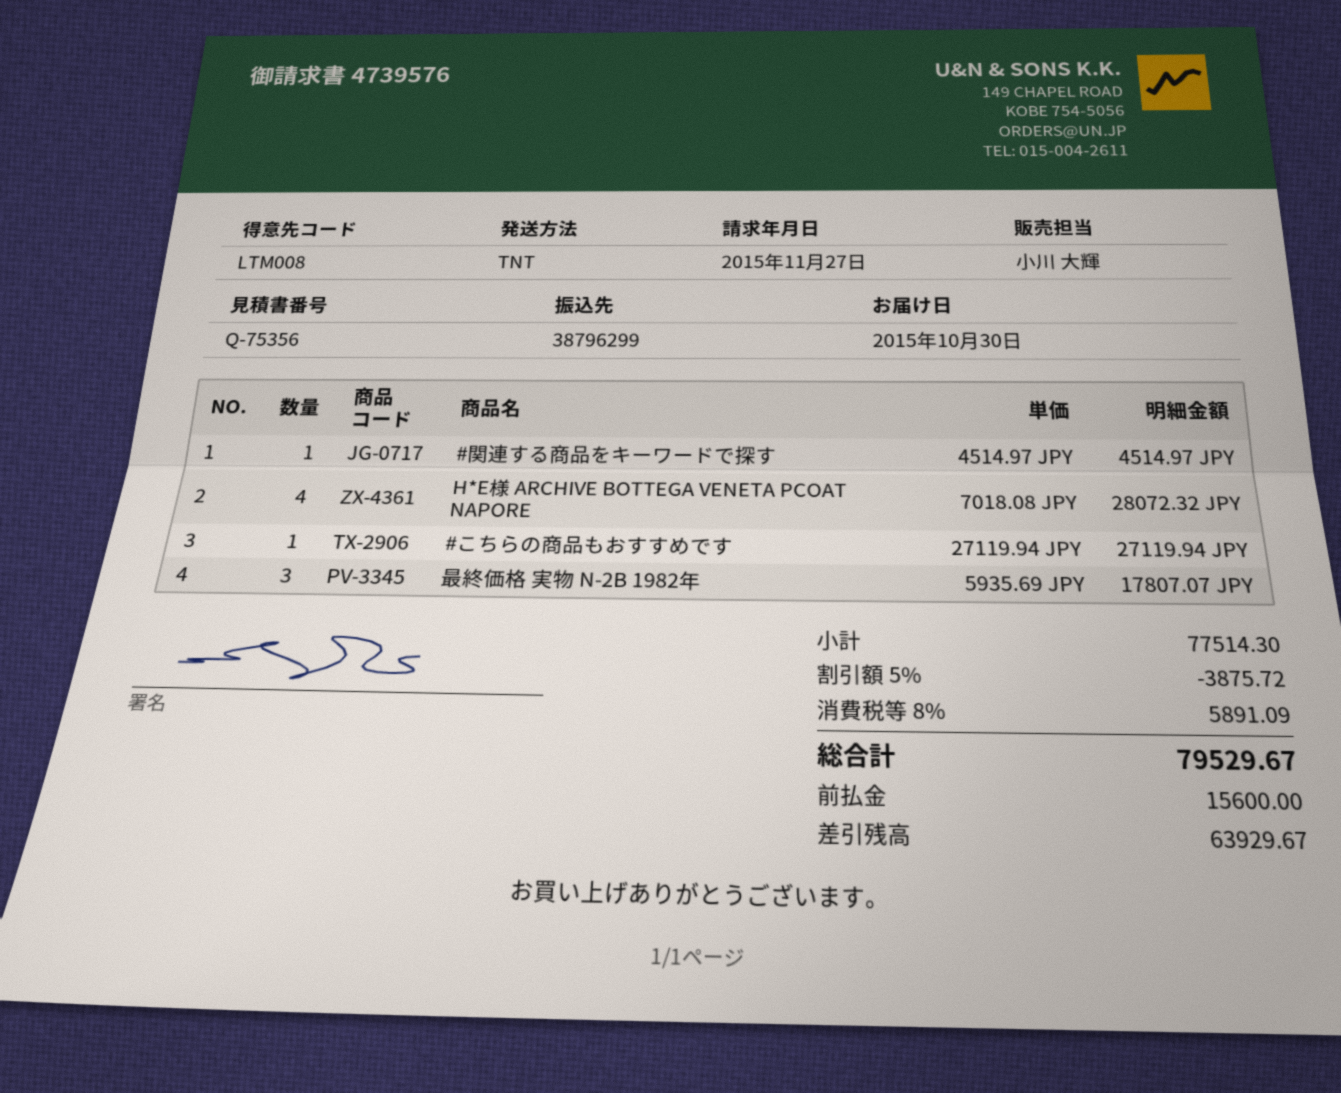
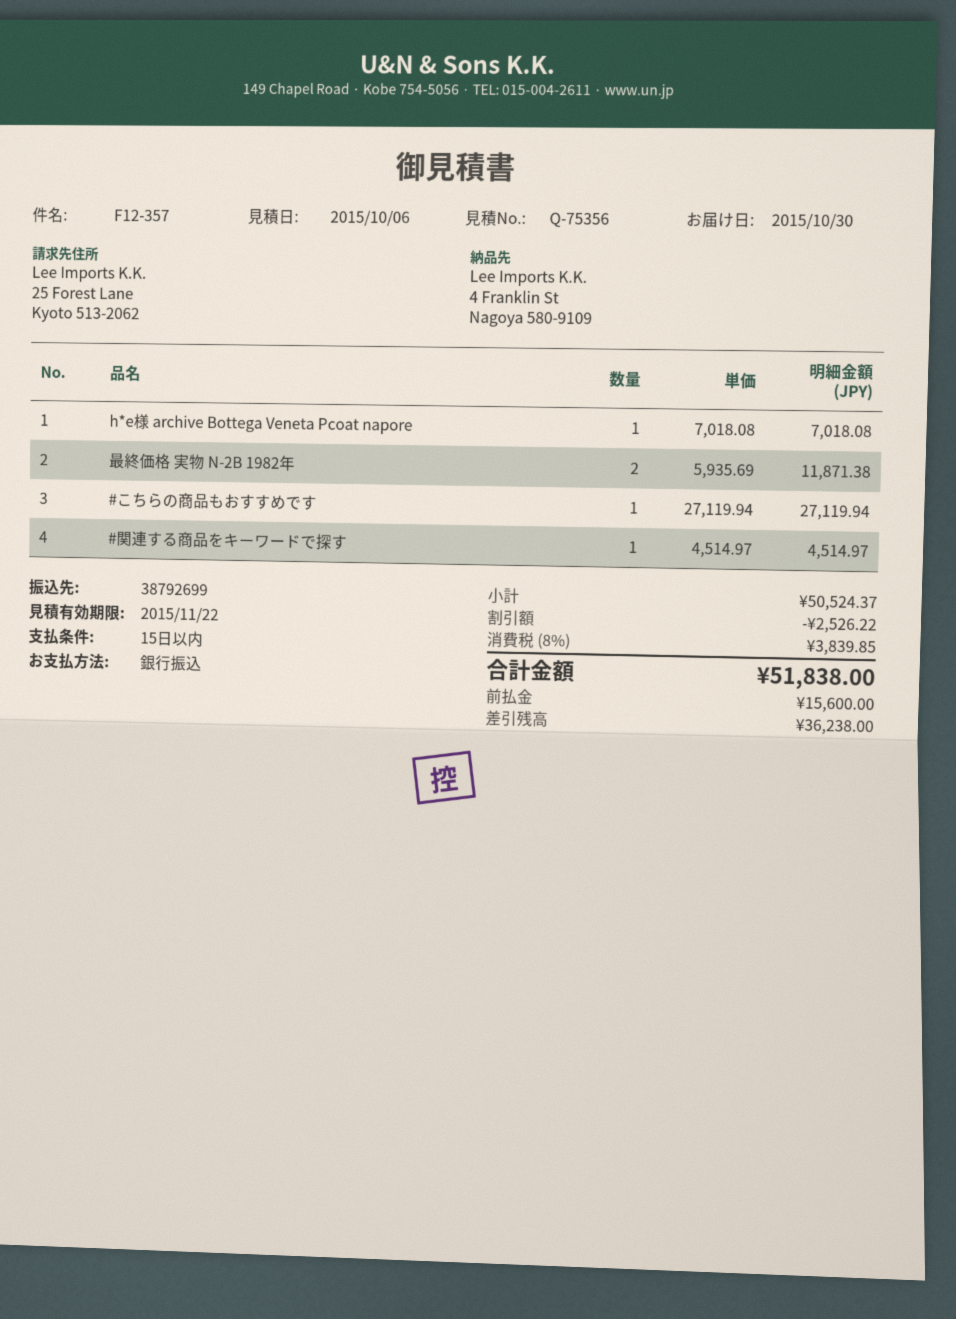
bank account: 38796299 -> 38792699
H*E様 ARCHIVE BOTTEGA VENETA PCOAT NAPORE: 4 x 7018.08 = 28072.32 -> 1 x 7018.08 = 7018.08
最終価格 実物 N-2B 1982年: 3 x 5935.69 = 17807.07 -> 2 x 5935.69 = 11871.38
subtotal: 77514.30 -> 50524.37
discount: 3875.72 -> 2526.22
tax: 8% = 5891.09 -> 8% = 3839.85
total: 79529.67 -> 51838.00
balance: 63929.67 -> 36238.00

